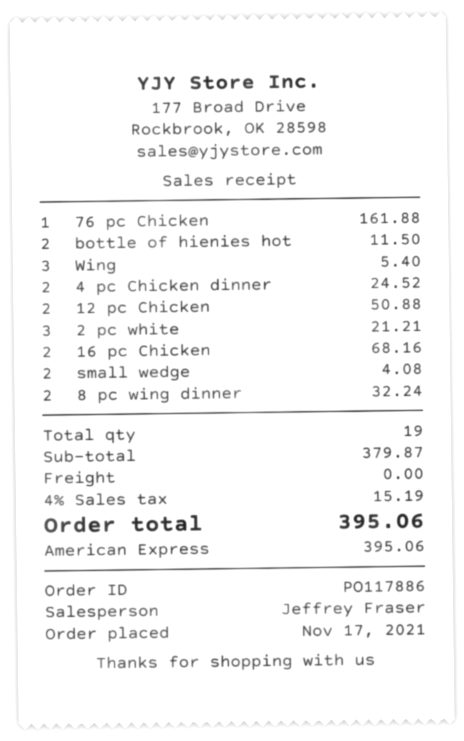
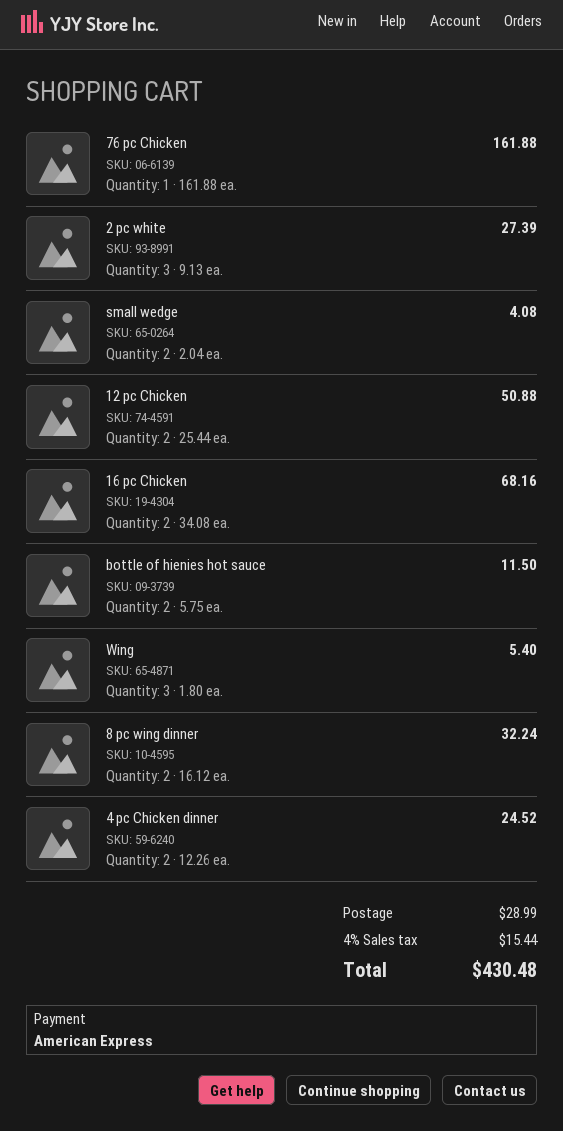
2 pc white: 3 for 21.21 -> 3 for 27.39
shipping: 0.00 -> 28.99
tax: 4% = 15.19 -> 4% = 15.44
total: 395.06 -> 430.48

